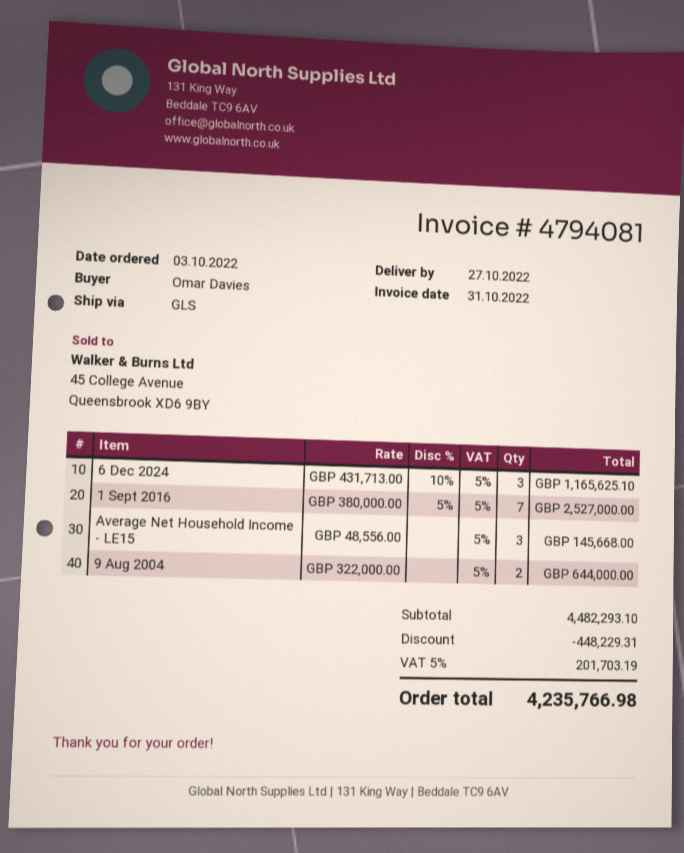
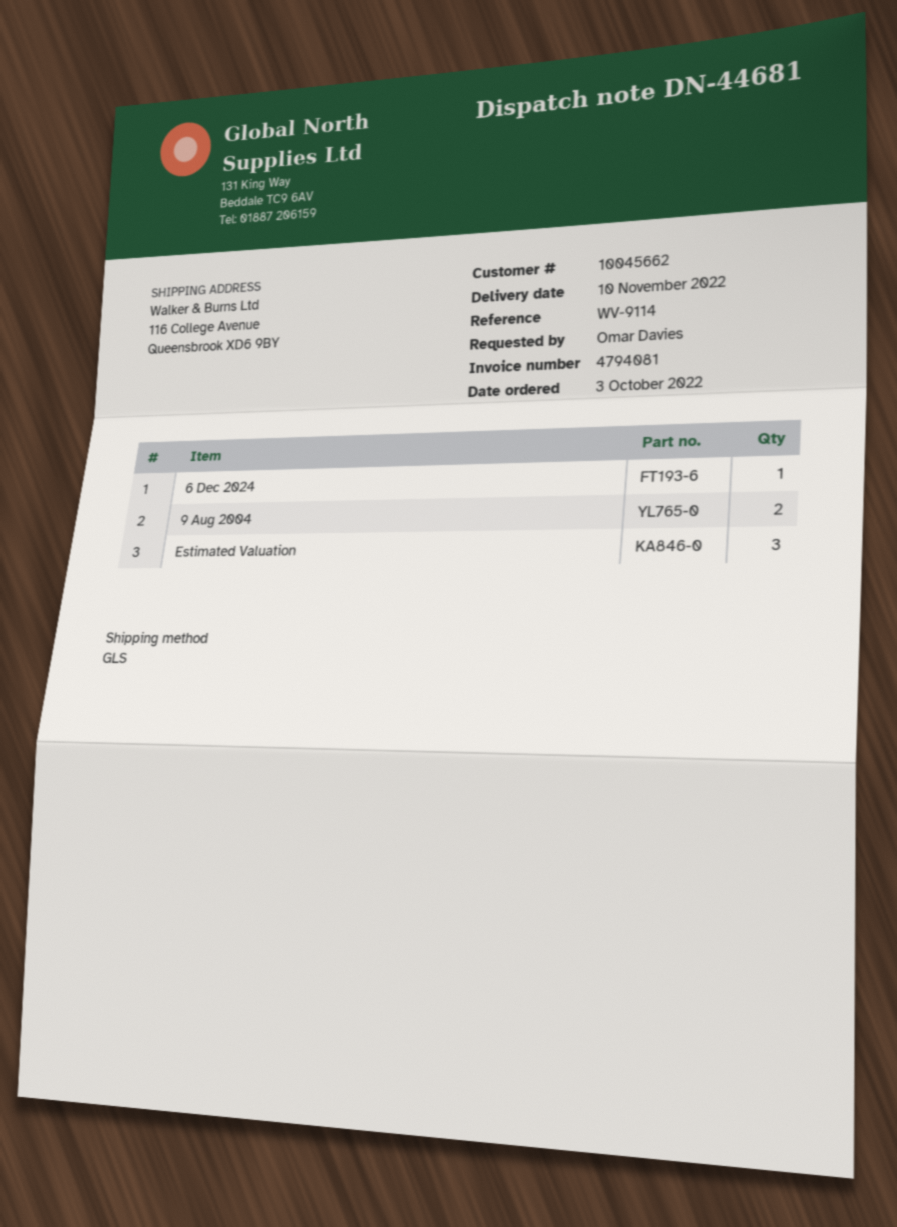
delivery date: 2022-10-27 -> 2022-11-10
6 Dec 2024: 3 -> 1
1 Sept 2016: 7 -> none
Average Net Household Income - LE15: 3 -> none
Estimated Valuation: none -> 3

